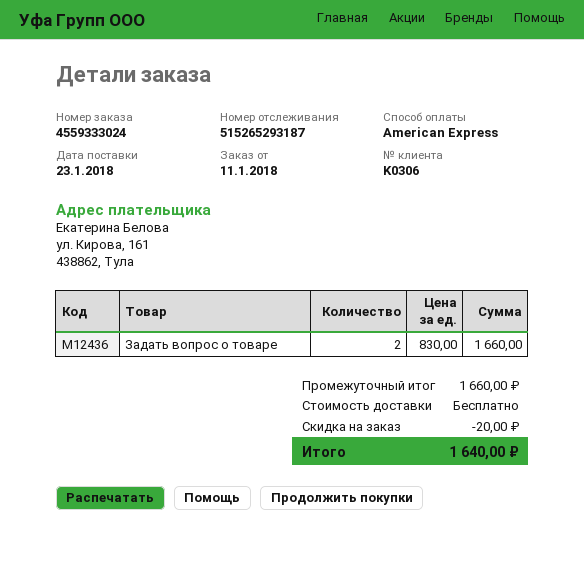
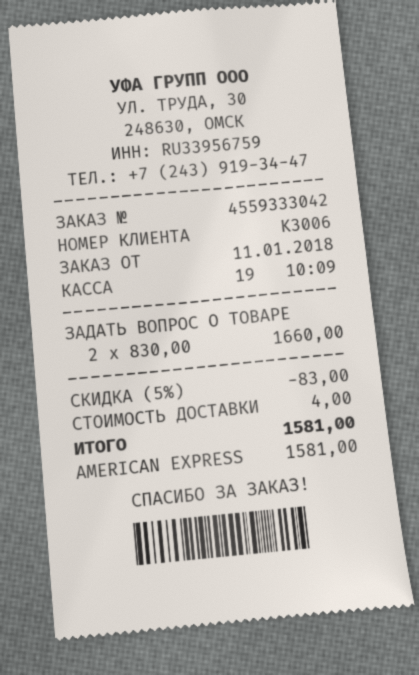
order number: 4559333024 -> 4559333042
customer number: K0306 -> K3006
discount: 20.00 -> 83.00
shipping: 0.00 -> 4.00
total: 1640.00 -> 1581.00

